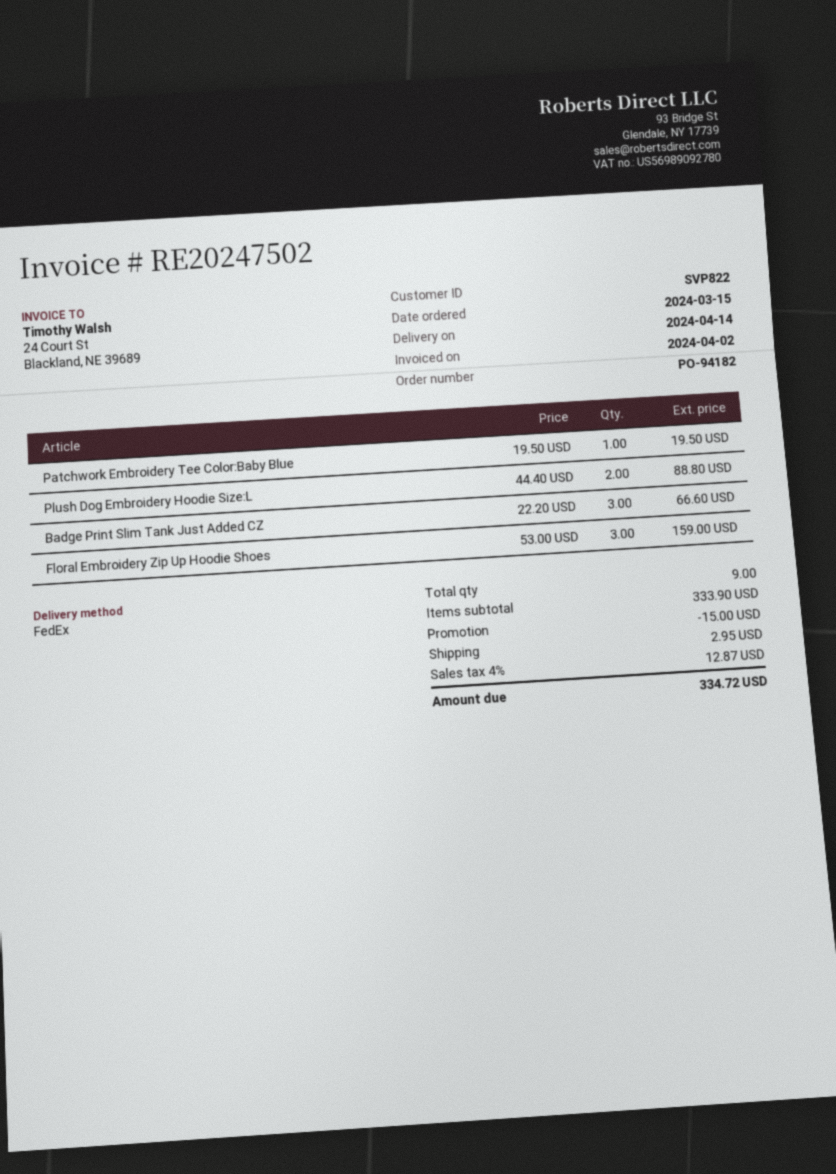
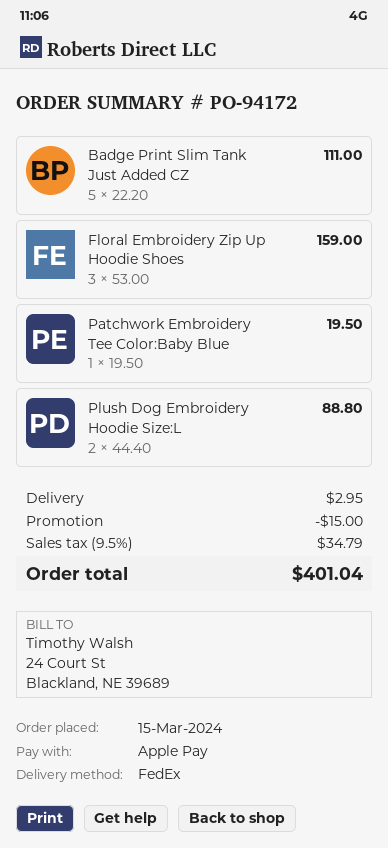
order number: PO-94182 -> PO-94172
Badge Print Slim Tank Just Added CZ: 3 x 22.20 = 66.60 -> 5 x 22.20 = 111.00
tax: 4% = 12.87 -> 9.5% = 34.79
total: 334.72 -> 401.04

